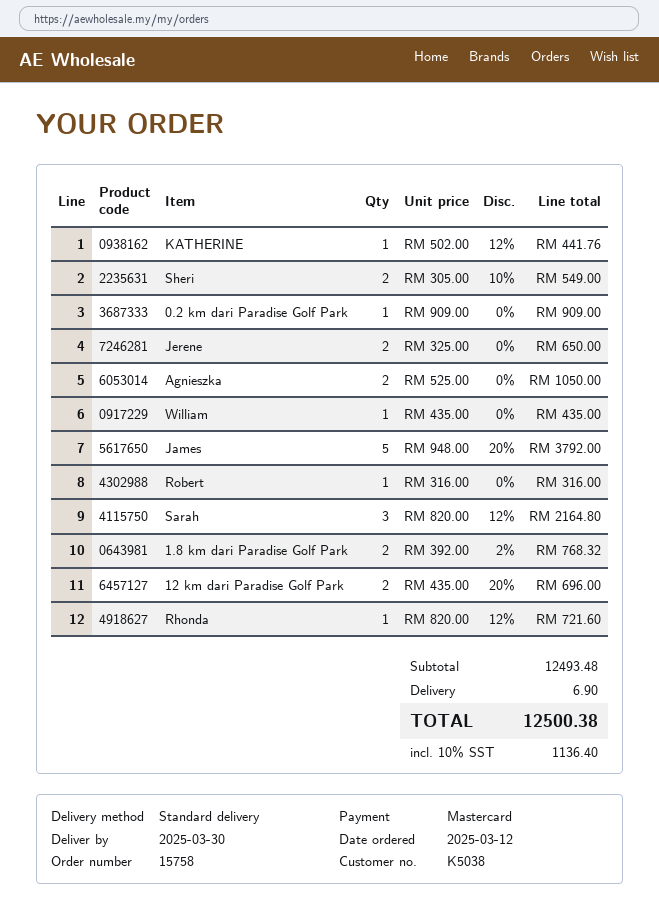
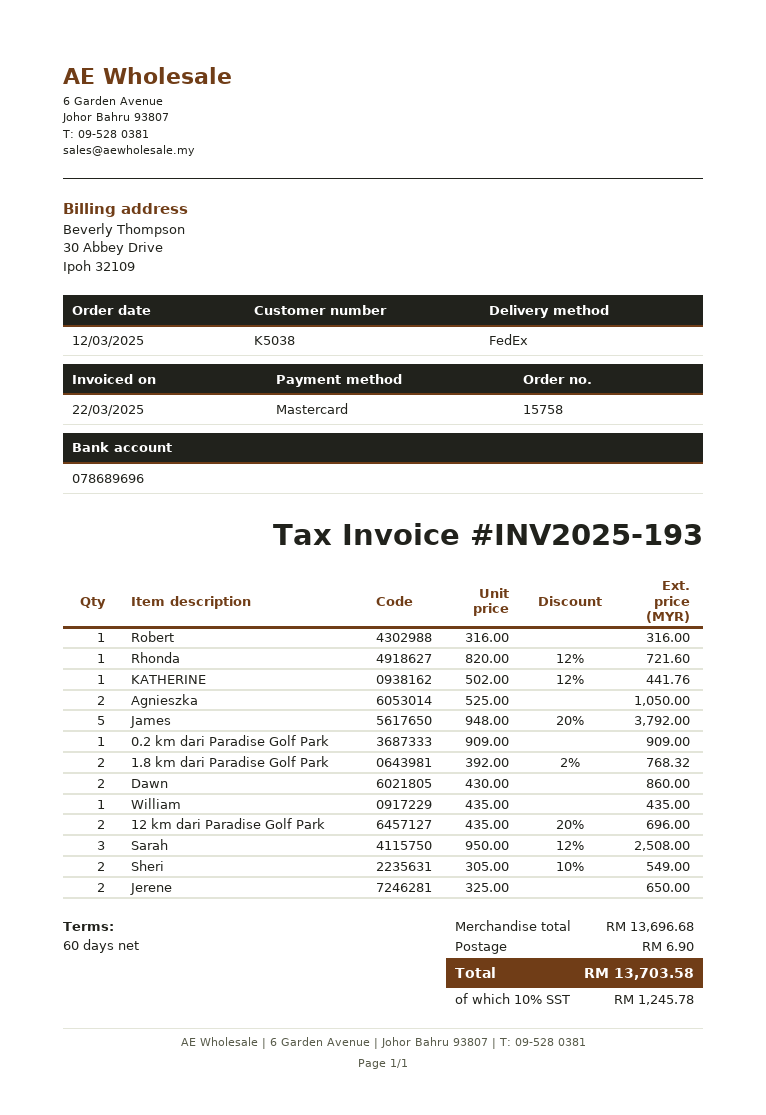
shipping method: standard -> FedEx
Sarah: 3 x 820.00 - 12% = 2164.80 -> 3 x 950.00 - 12% = 2508.00
Dawn: none -> 2 x 430.00 = 860.00
subtotal: 12493.48 -> 13696.68
tax: 10% = 1136.40 -> 10% = 1245.78
total: 12500.38 -> 13703.58

